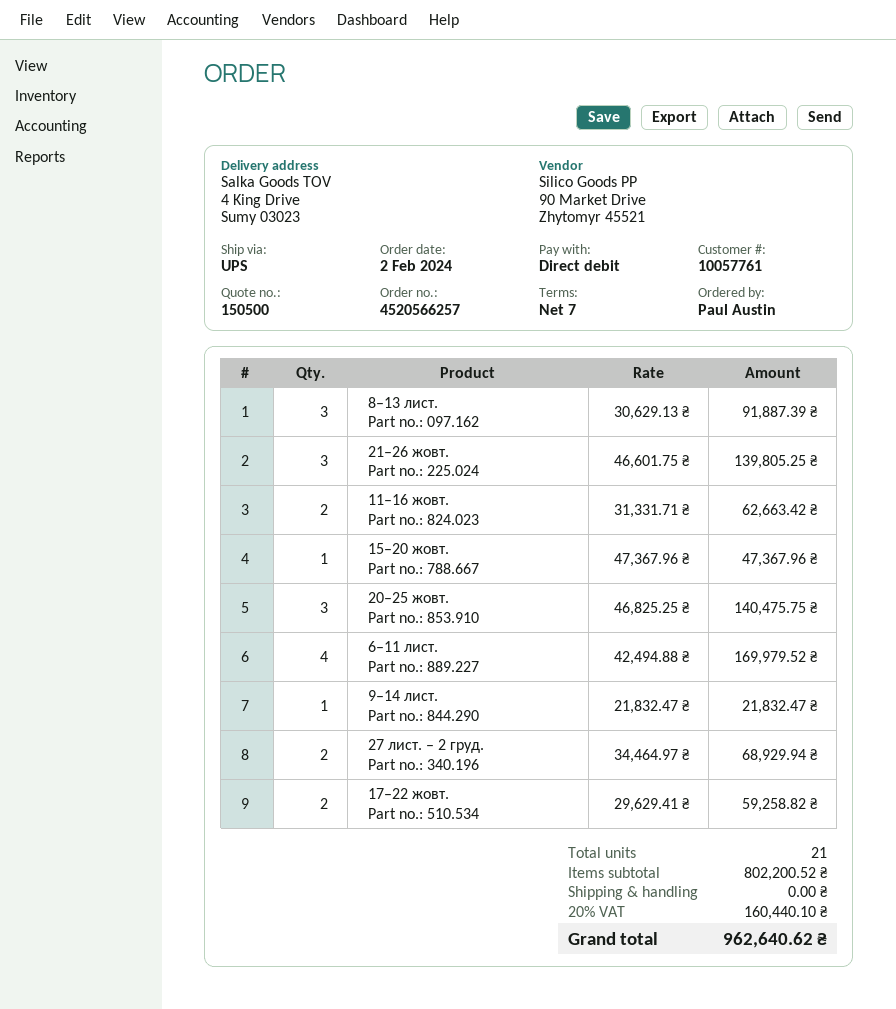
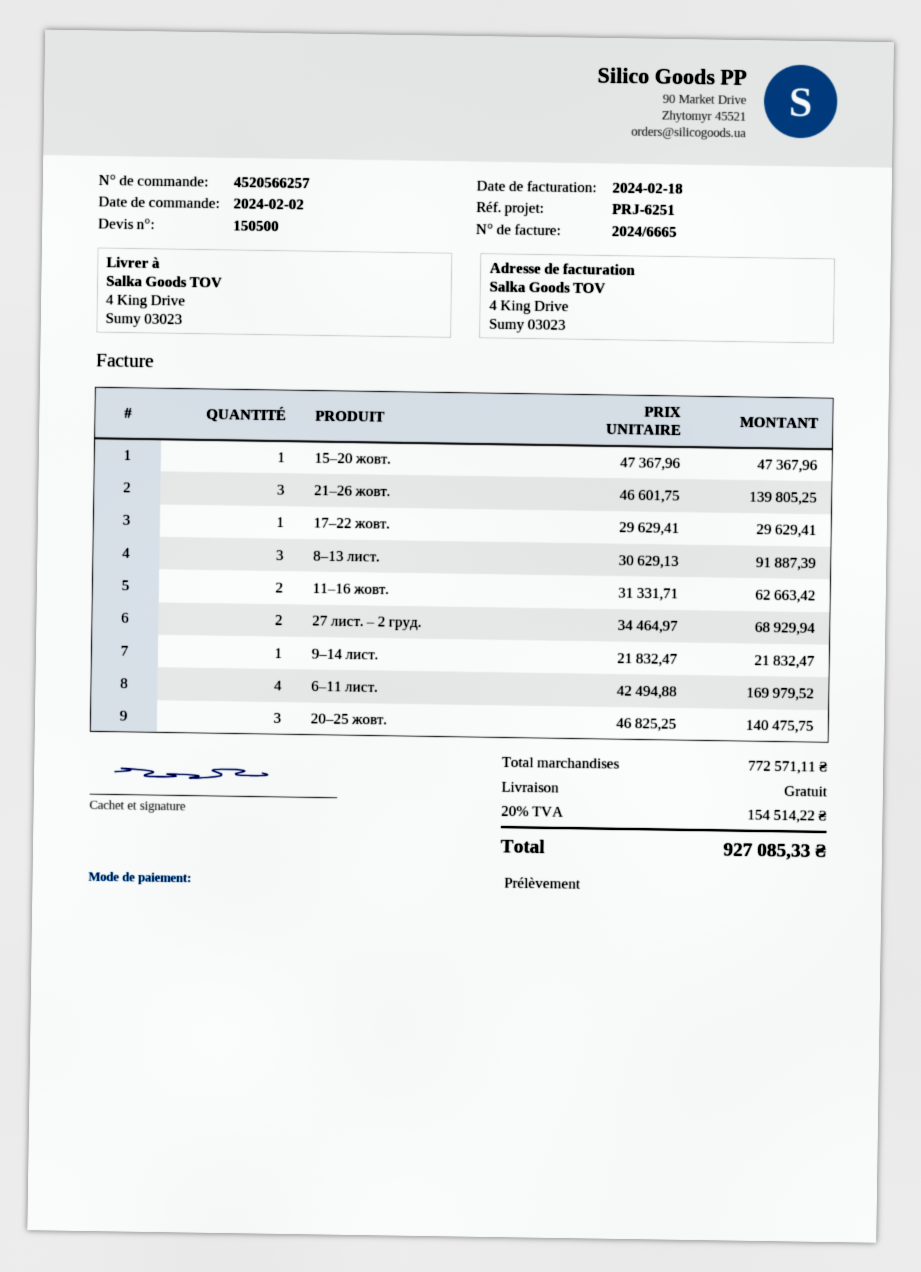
17–22 жовт.: 2 x 29629.41 = 59258.82 -> 1 x 29629.41 = 29629.41
subtotal: 802200.52 -> 772571.11
tax: 20% = 160440.10 -> 20% = 154514.22
total: 962640.62 -> 927085.33

